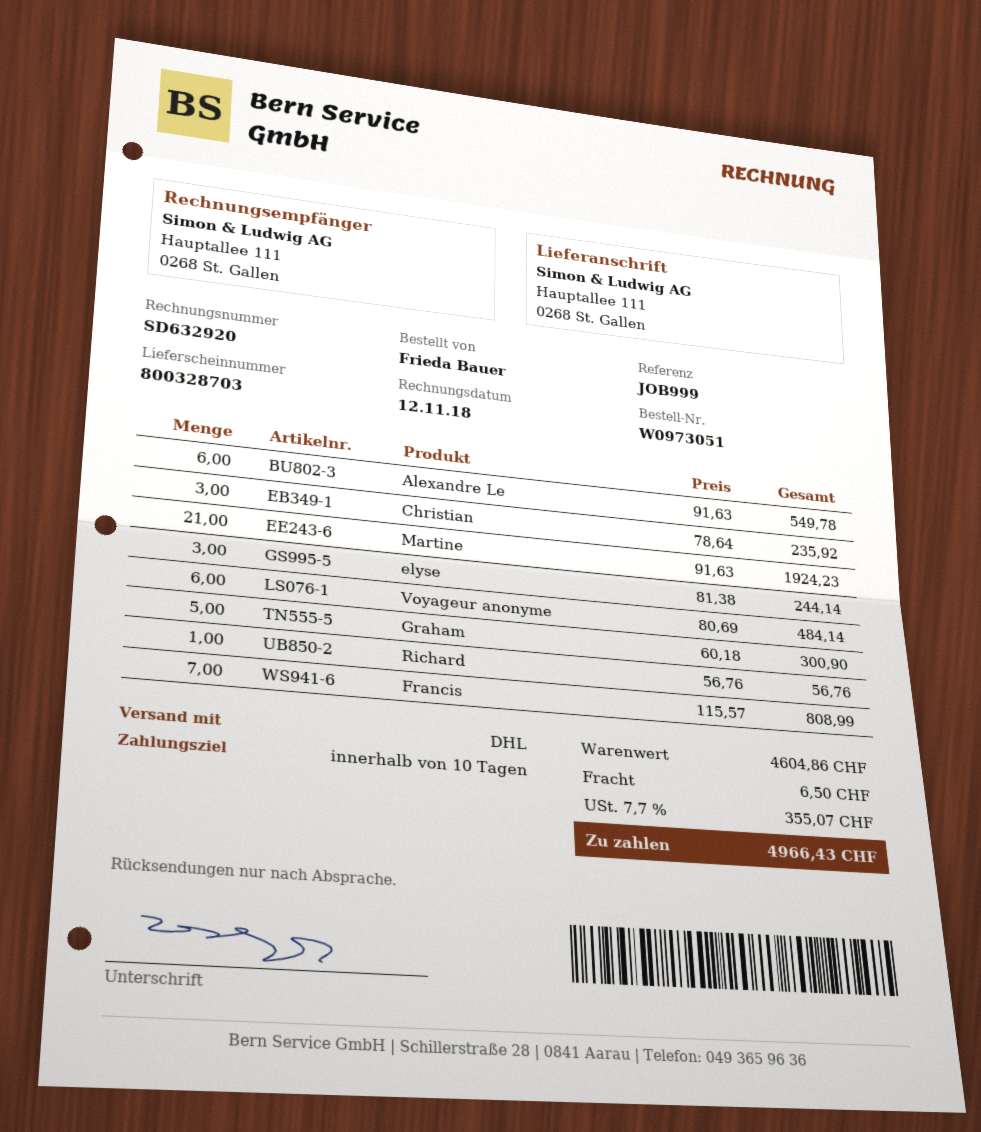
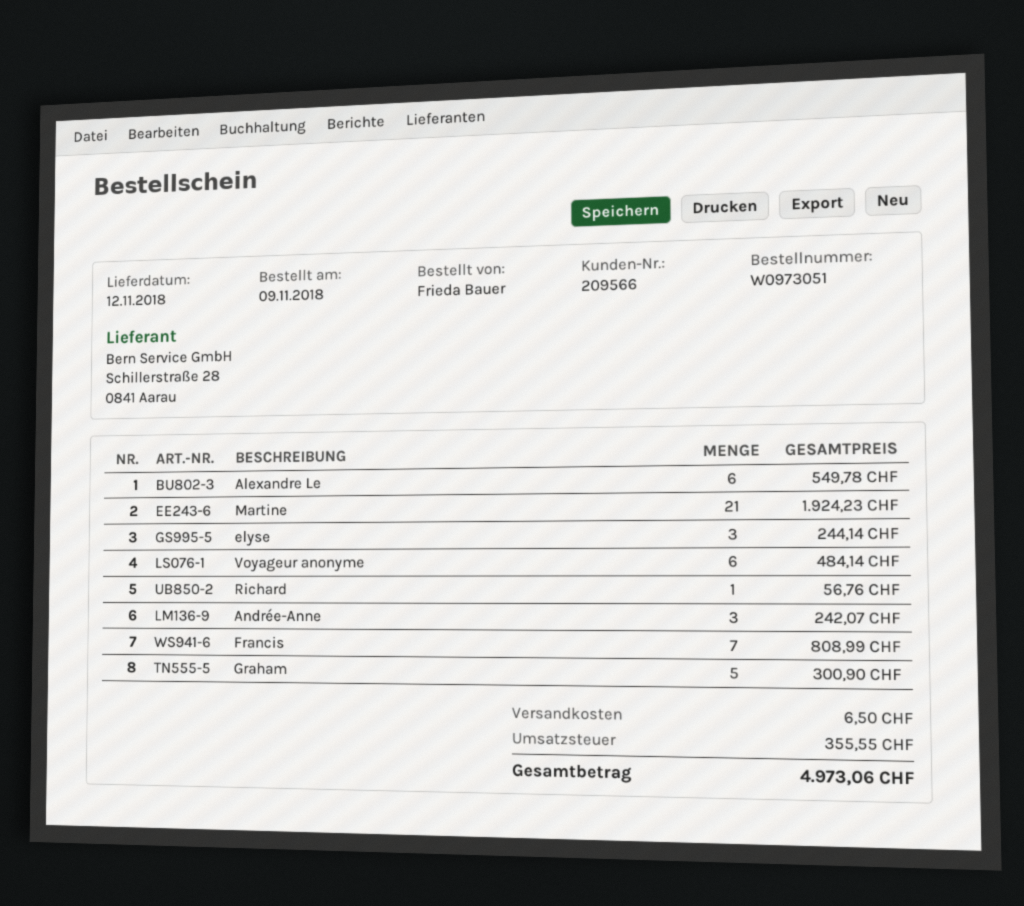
Christian: 3 for 235.92 -> none
Andrée-Anne: none -> 3 for 242.07
tax: 355.07 -> 355.55
total: 4966.43 -> 4973.06

